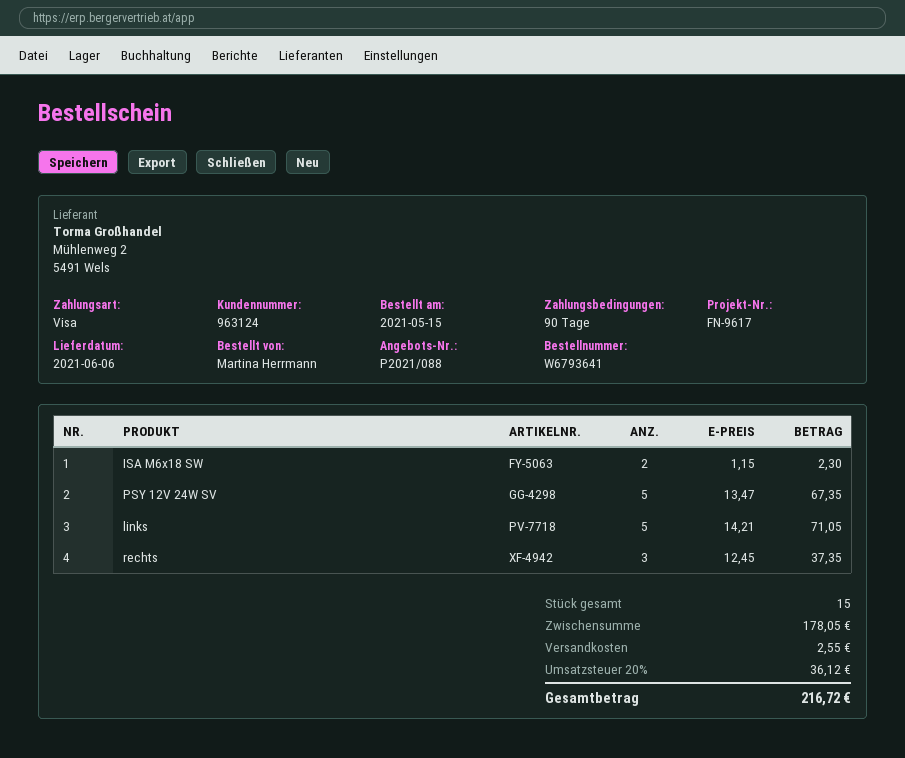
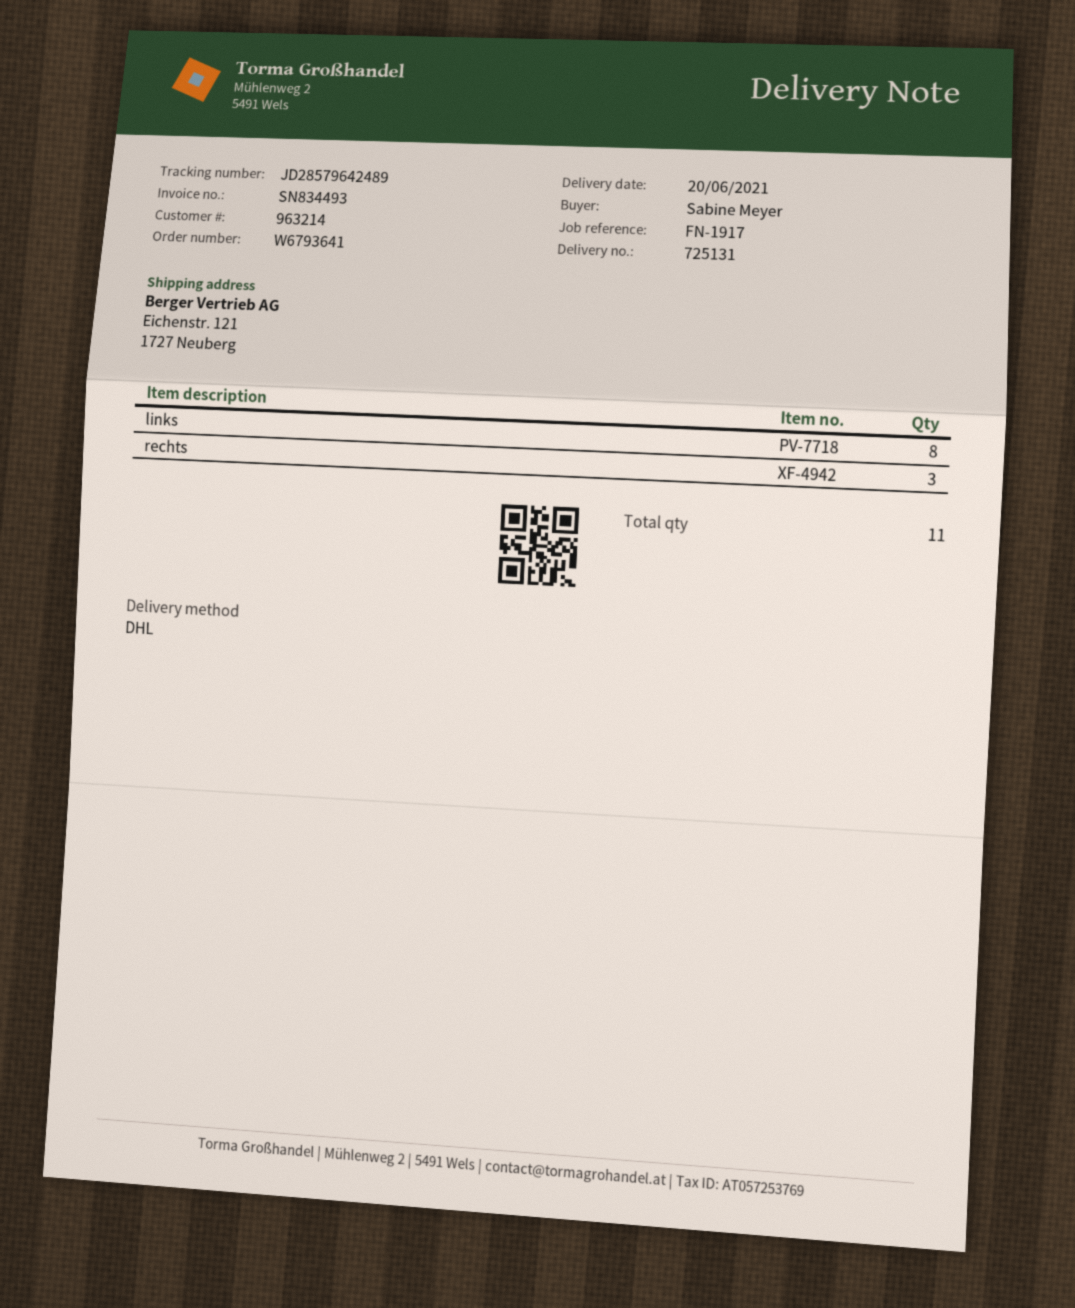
delivery date: 2021-06-06 -> 2021-06-20
customer number: 963124 -> 963214
reference: FN-9617 -> FN-1917
ordered by: Martina Herrmann -> Sabine Meyer
ISA M6x18 SW: 2 -> none
PSY 12V 24W SV: 5 -> none
links: 5 -> 8
total quantity: 15 -> 11

